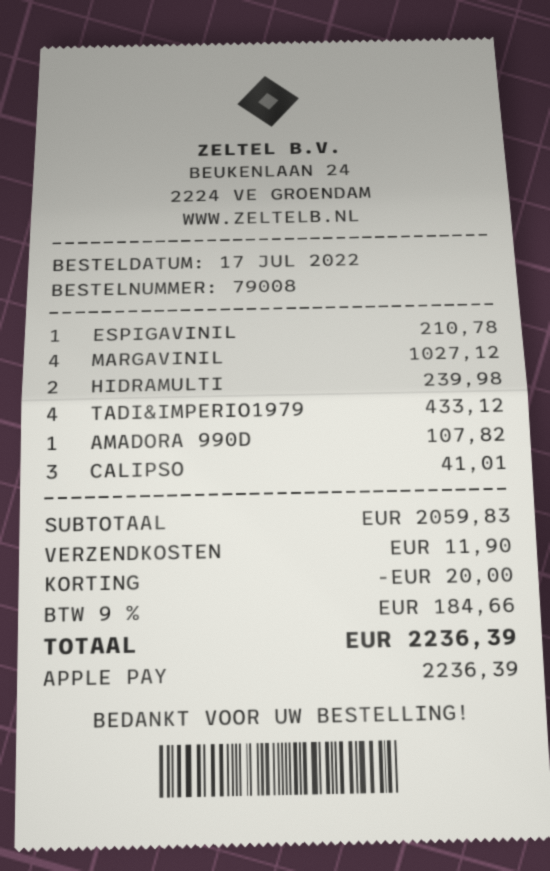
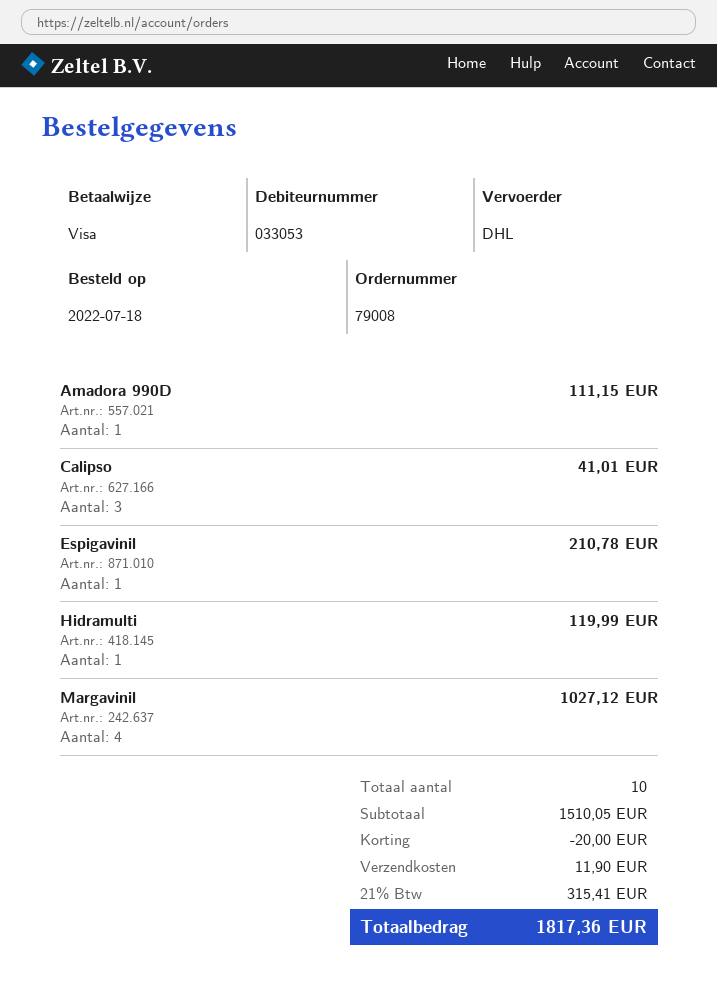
order date: 2022-07-17 -> 2022-07-18
payment method: Apple Pay -> Visa
HIDRAMULTI: 2 for 239.98 -> 1 for 119.99
TADI&IMPERIO1979: 4 for 433.12 -> none
AMADORA 990D: 1 for 107.82 -> 1 for 111.15
subtotal: 2059.83 -> 1510.05
tax: 9% = 184.66 -> 21% = 315.41
total: 2236.39 -> 1817.36

